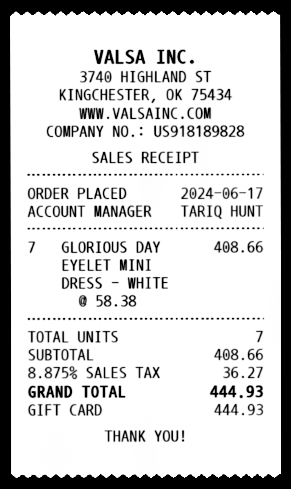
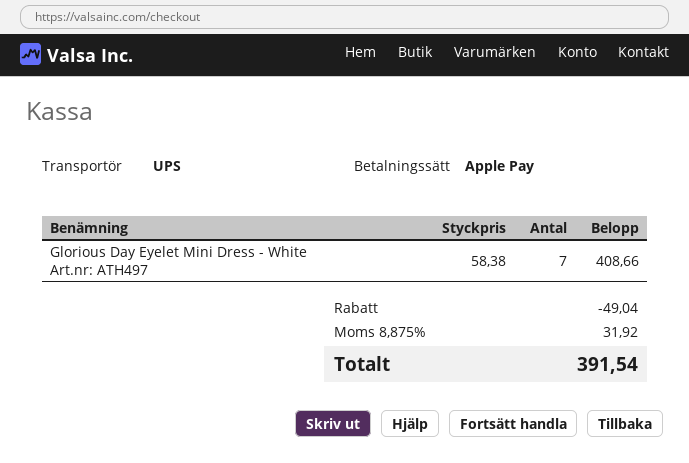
payment method: gift card -> Apple Pay
discount: none -> 49.04
tax: 8.875% = 36.27 -> 8.875% = 31.92
total: 444.93 -> 391.54

